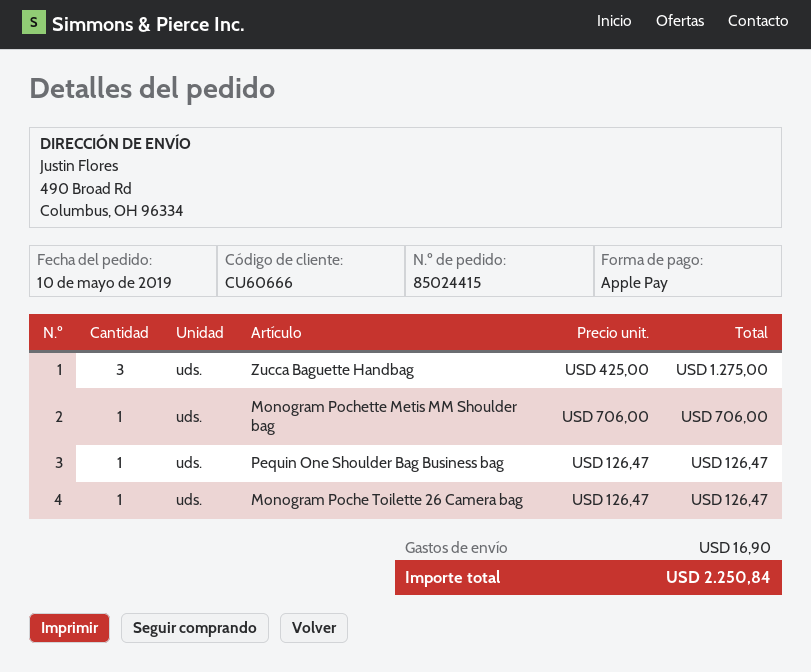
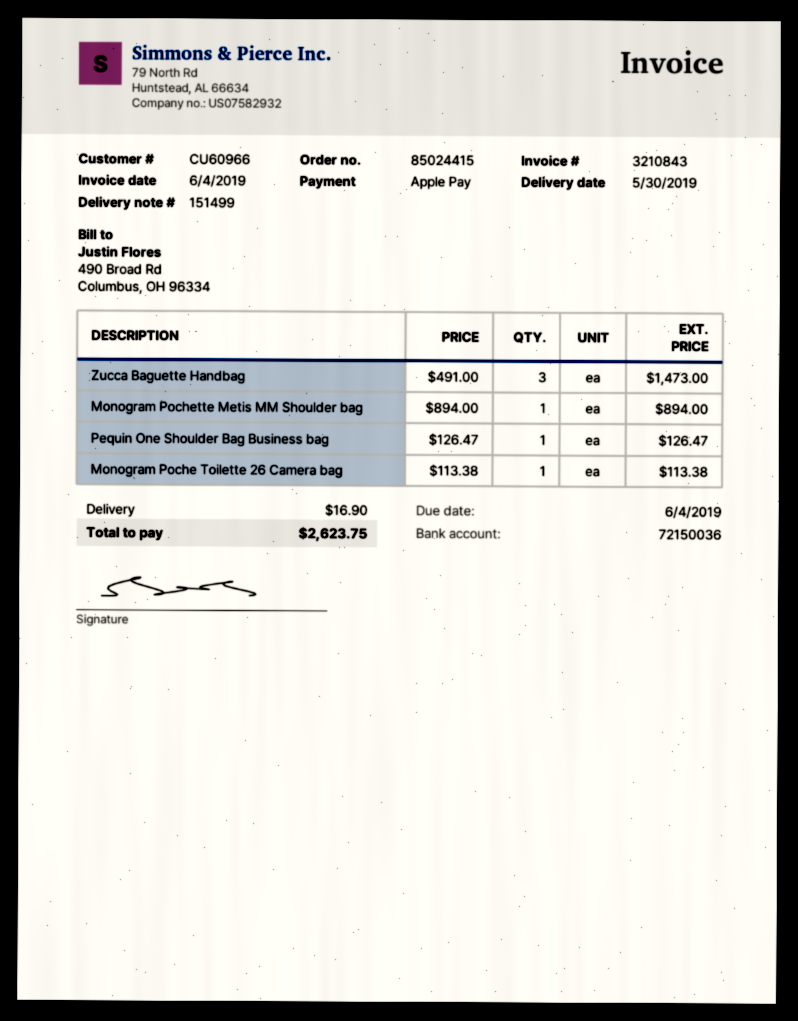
customer number: CU60666 -> CU60966
Zucca Baguette Handbag: 3 x 425.00 = 1275.00 -> 3 x 491.00 = 1473.00
Monogram Pochette Metis MM Shoulder bag: 1 x 706.00 = 706.00 -> 1 x 894.00 = 894.00
Monogram Poche Toilette 26 Camera bag: 1 x 126.47 = 126.47 -> 1 x 113.38 = 113.38
total: 2250.84 -> 2623.75

